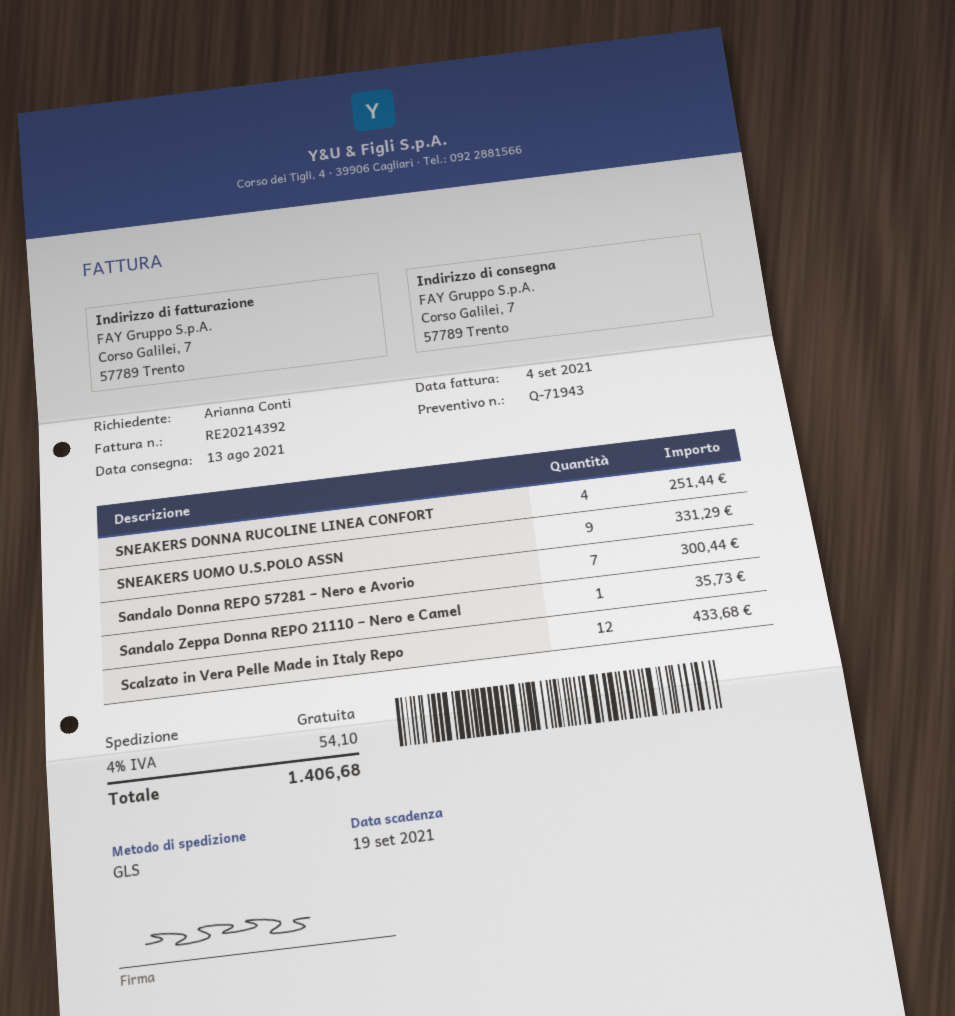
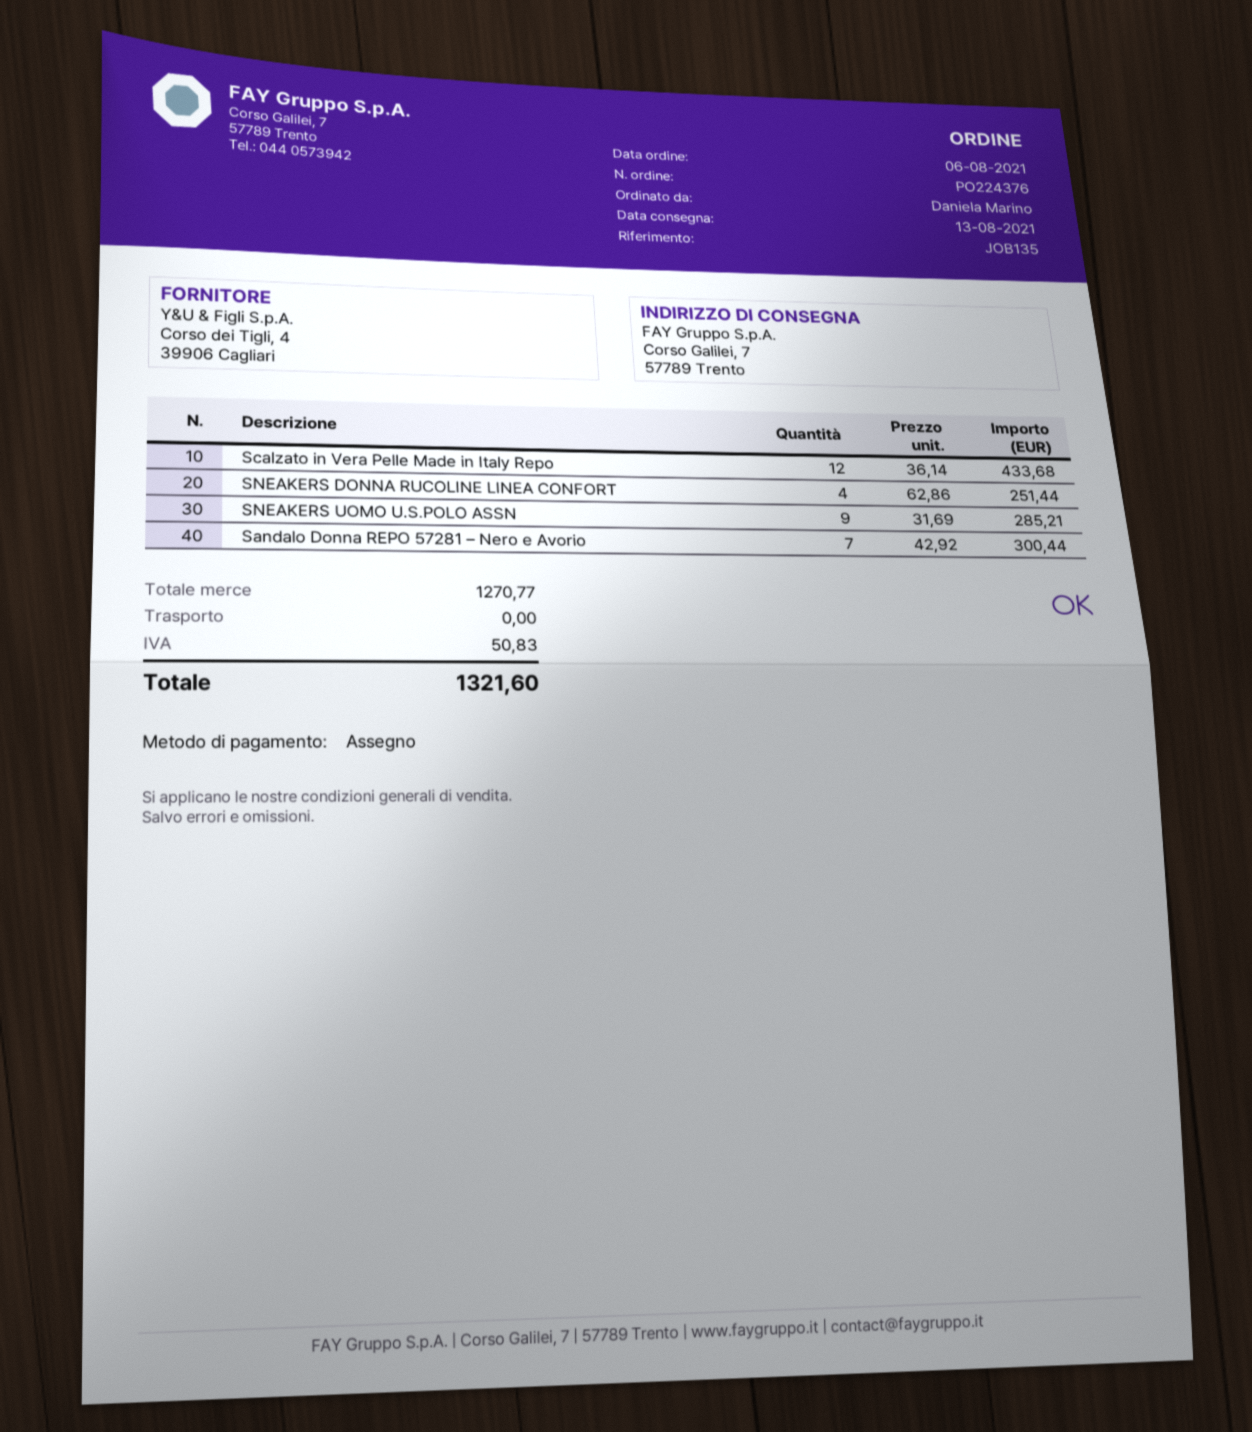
ordered by: Arianna Conti -> Daniela Marino
SNEAKERS UOMO U.S.POLO ASSN: 9 for 331.29 -> 9 for 285.21
Sandalo Zeppa Donna REPO 21110 – Nero e Camel: 1 for 35.73 -> none
tax: 54.10 -> 50.83
total: 1406.68 -> 1321.60

